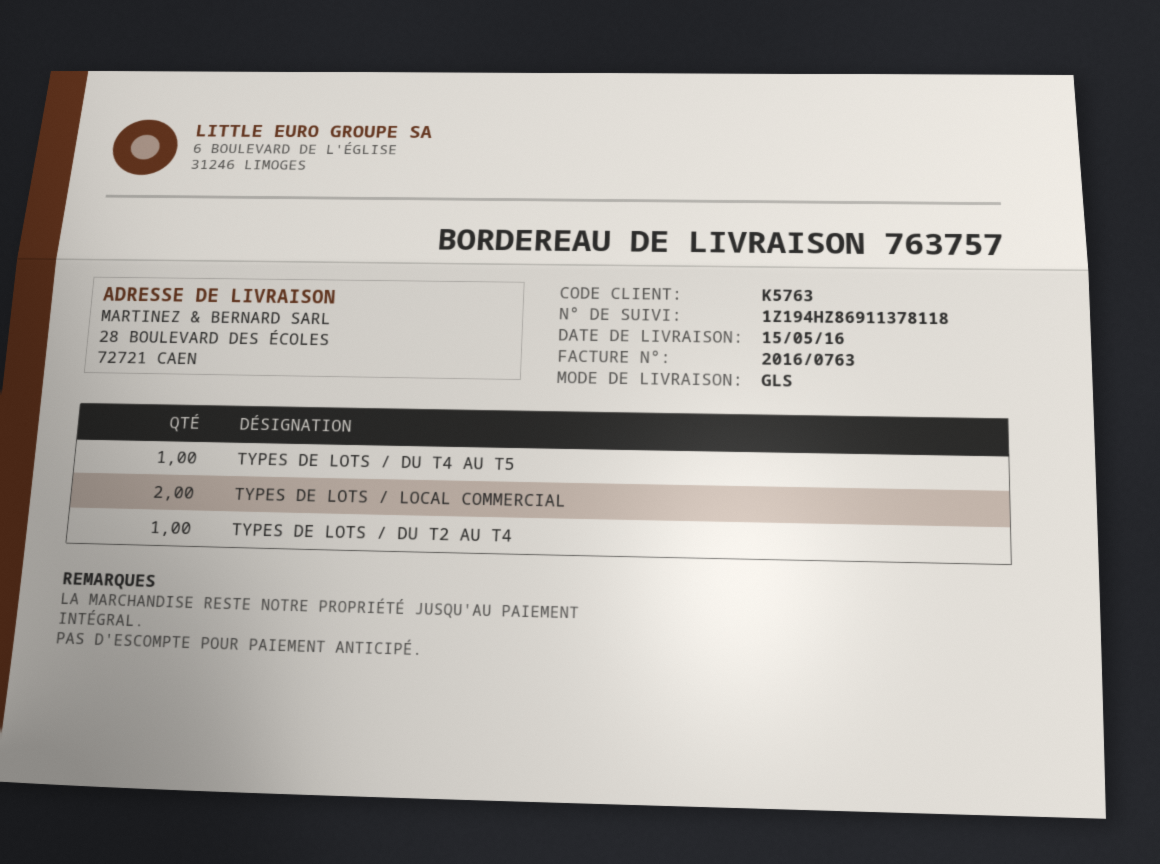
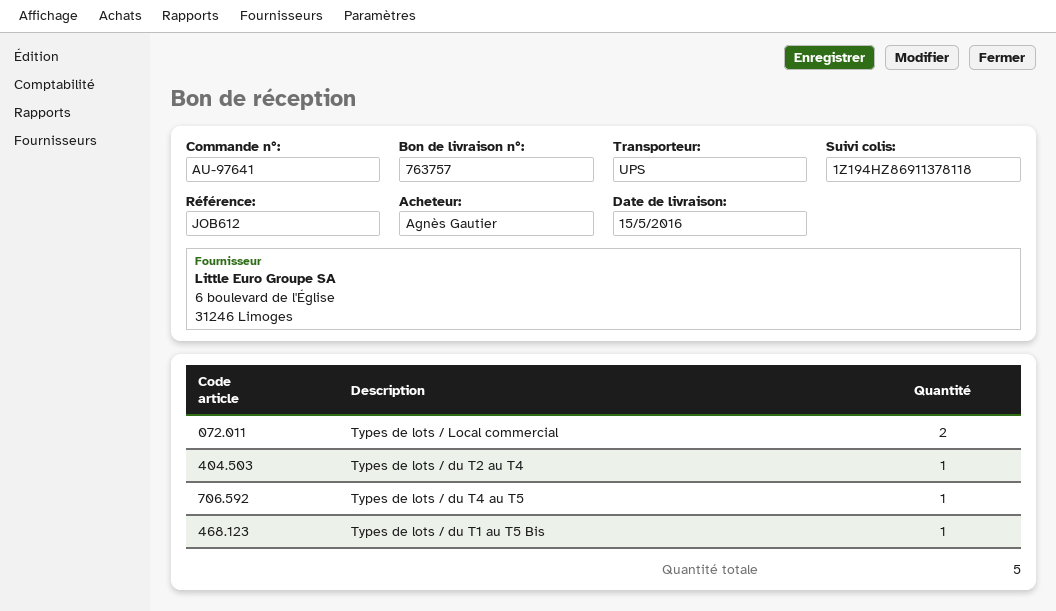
shipping method: GLS -> UPS
Types de lots / du T1 au T5 Bis: none -> 1

